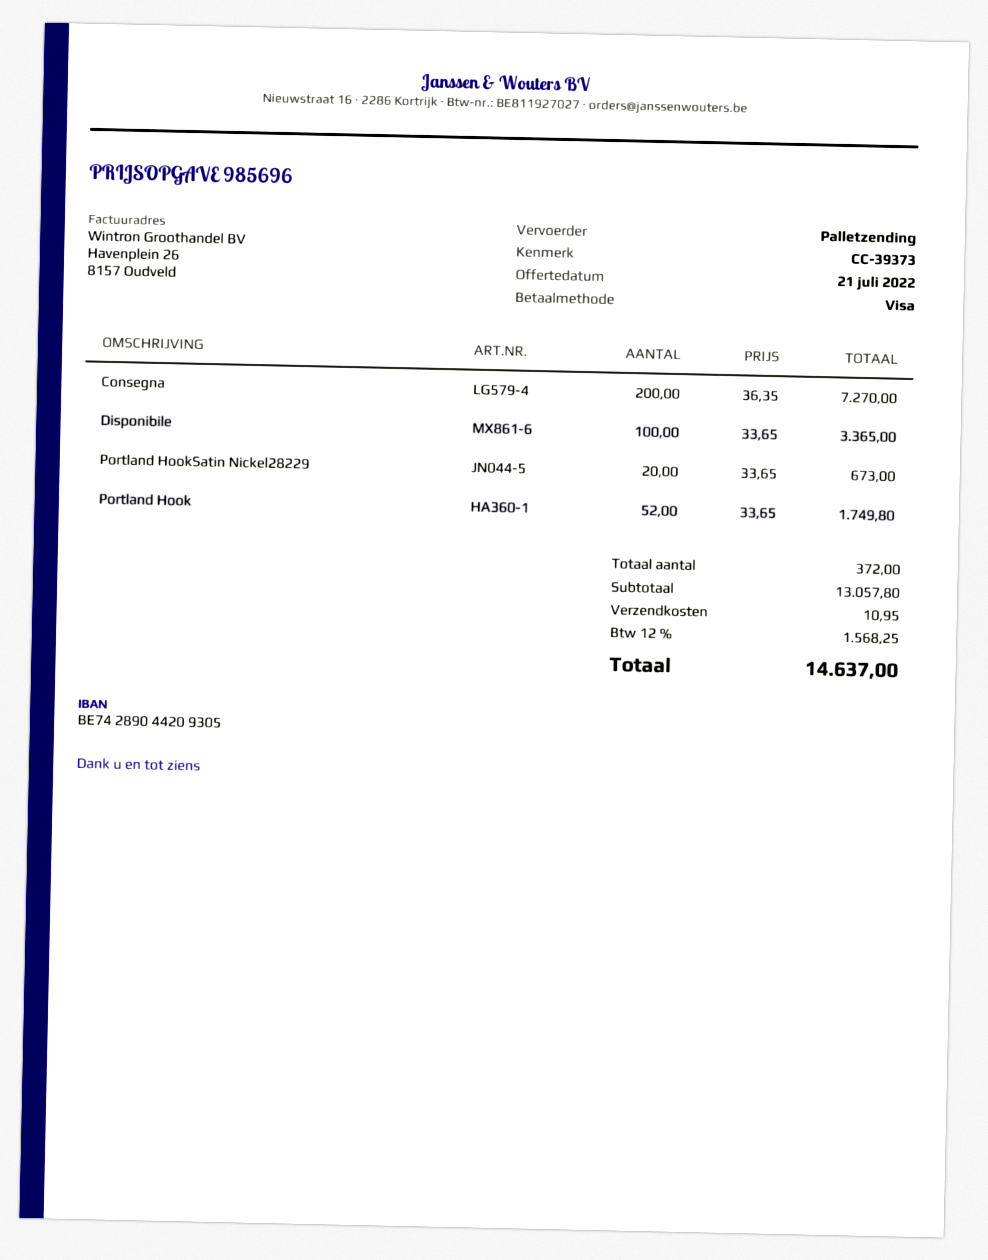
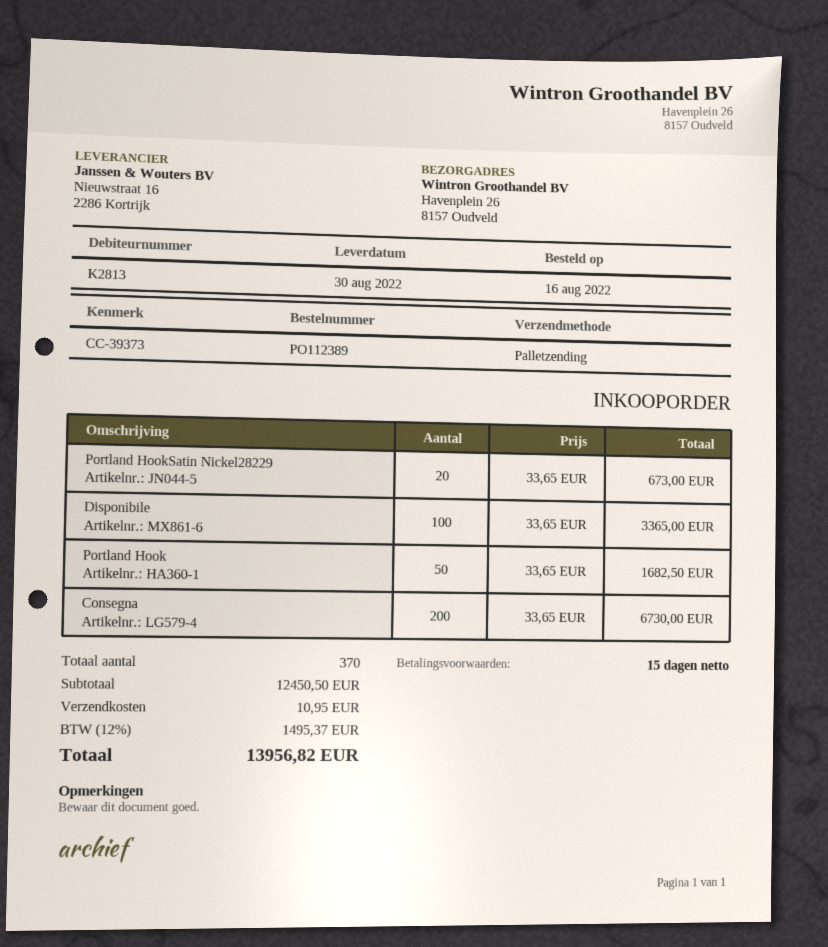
Consegna: 200 x 36.35 = 7270.00 -> 200 x 33.65 = 6730.00
Portland Hook: 52 x 33.65 = 1749.80 -> 50 x 33.65 = 1682.50
total quantity: 372 -> 370
subtotal: 13057.80 -> 12450.50
tax: 12% = 1568.25 -> 12% = 1495.37
total: 14637.00 -> 13956.82

